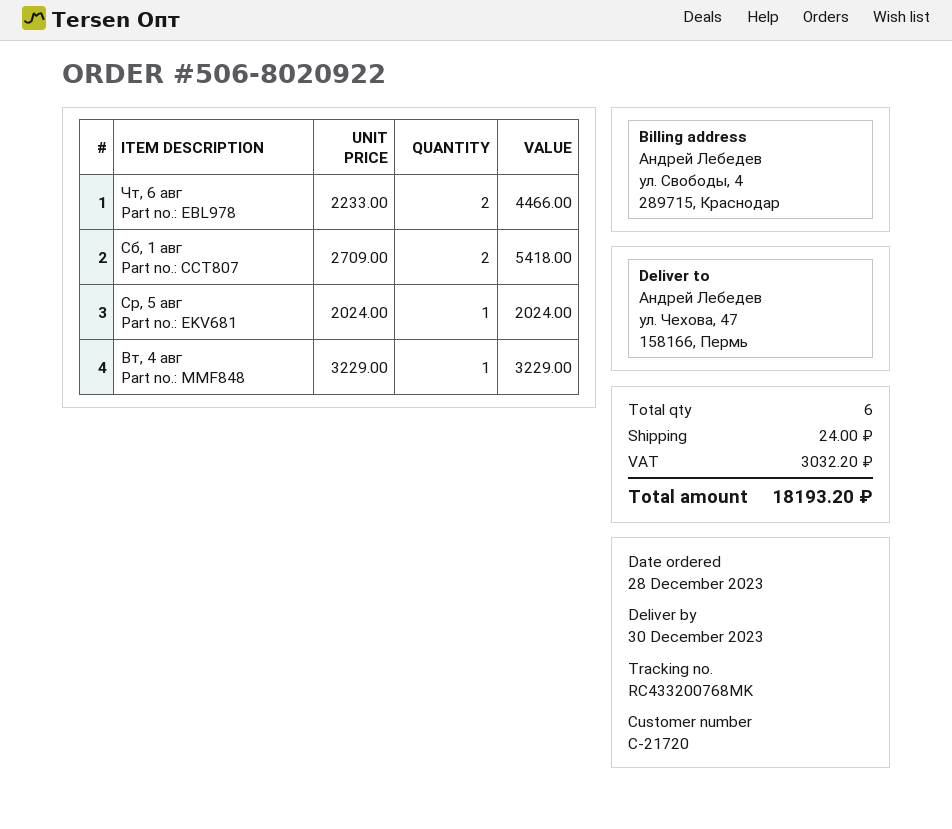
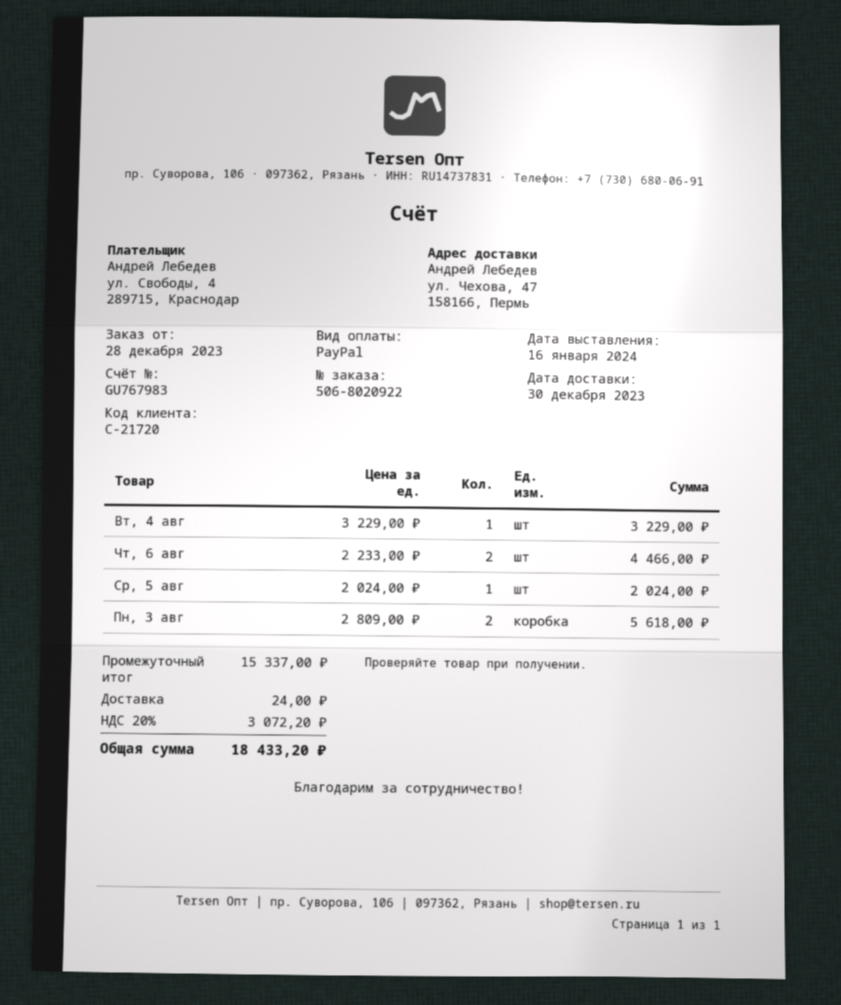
Сб, 1 авг: 2 x 2709.00 = 5418.00 -> none
Пн, 3 авг: none -> 2 x 2809.00 = 5618.00
tax: 3032.20 -> 3072.20
total: 18193.20 -> 18433.20

